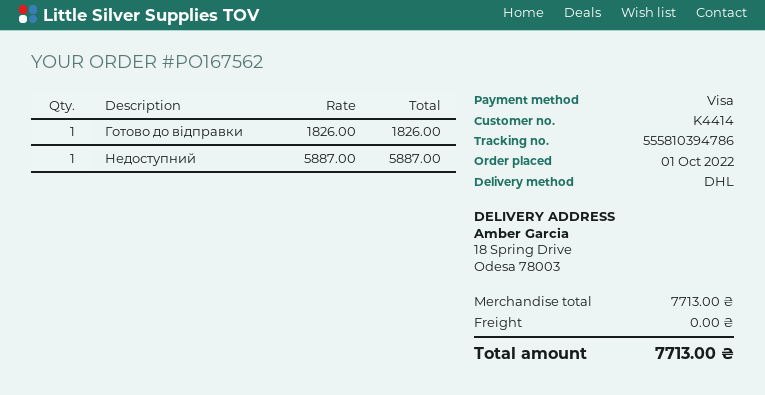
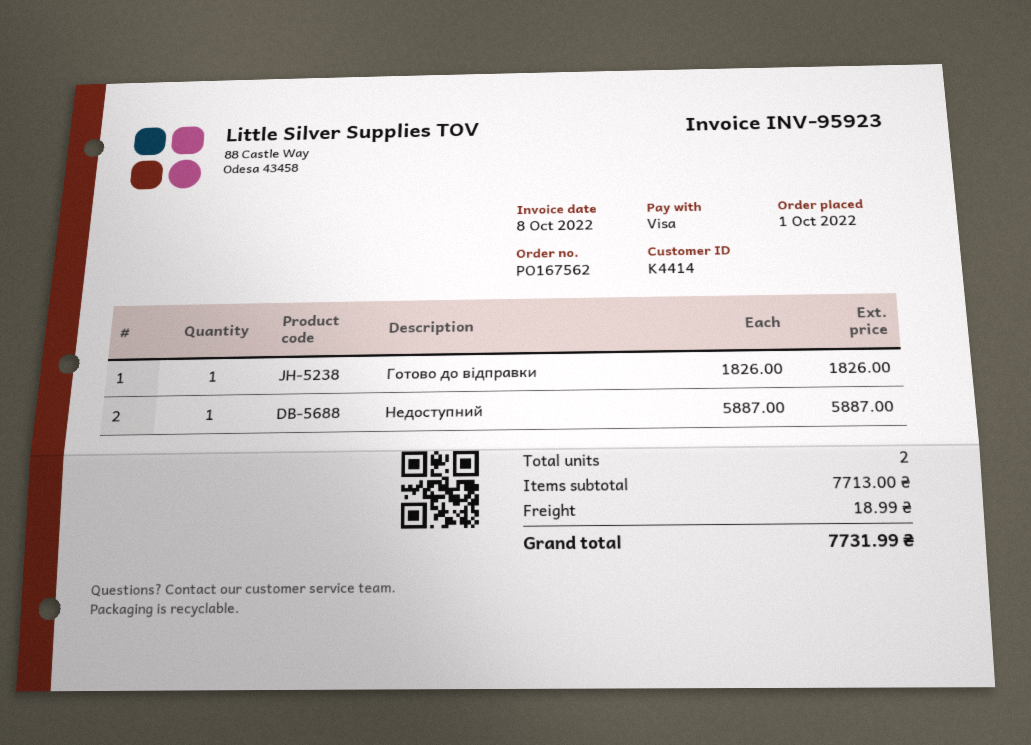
shipping: 0.00 -> 18.99
total: 7713.00 -> 7731.99

